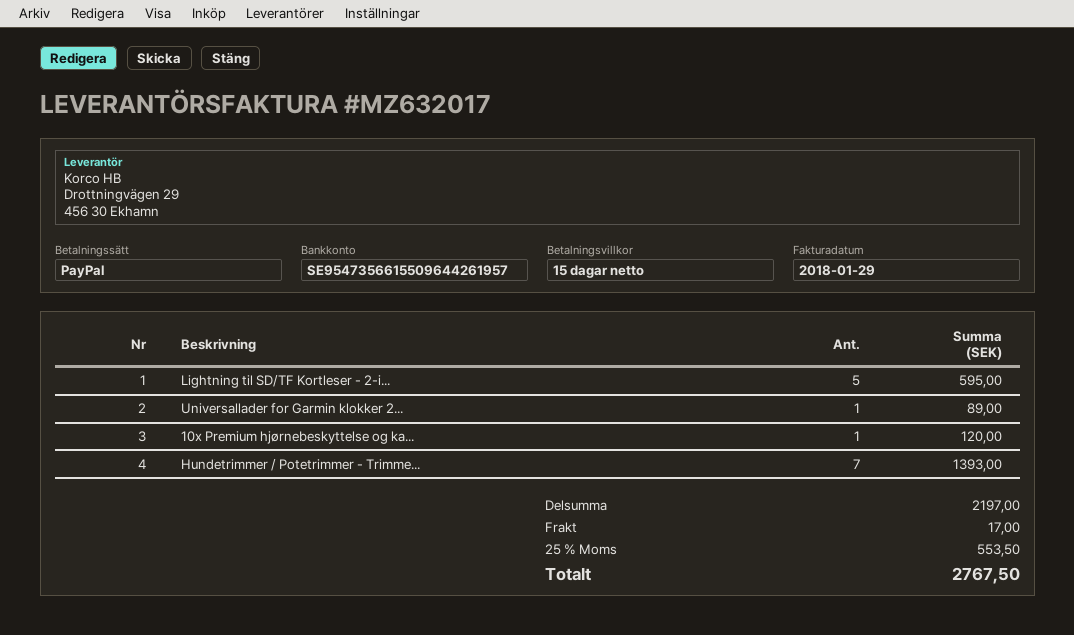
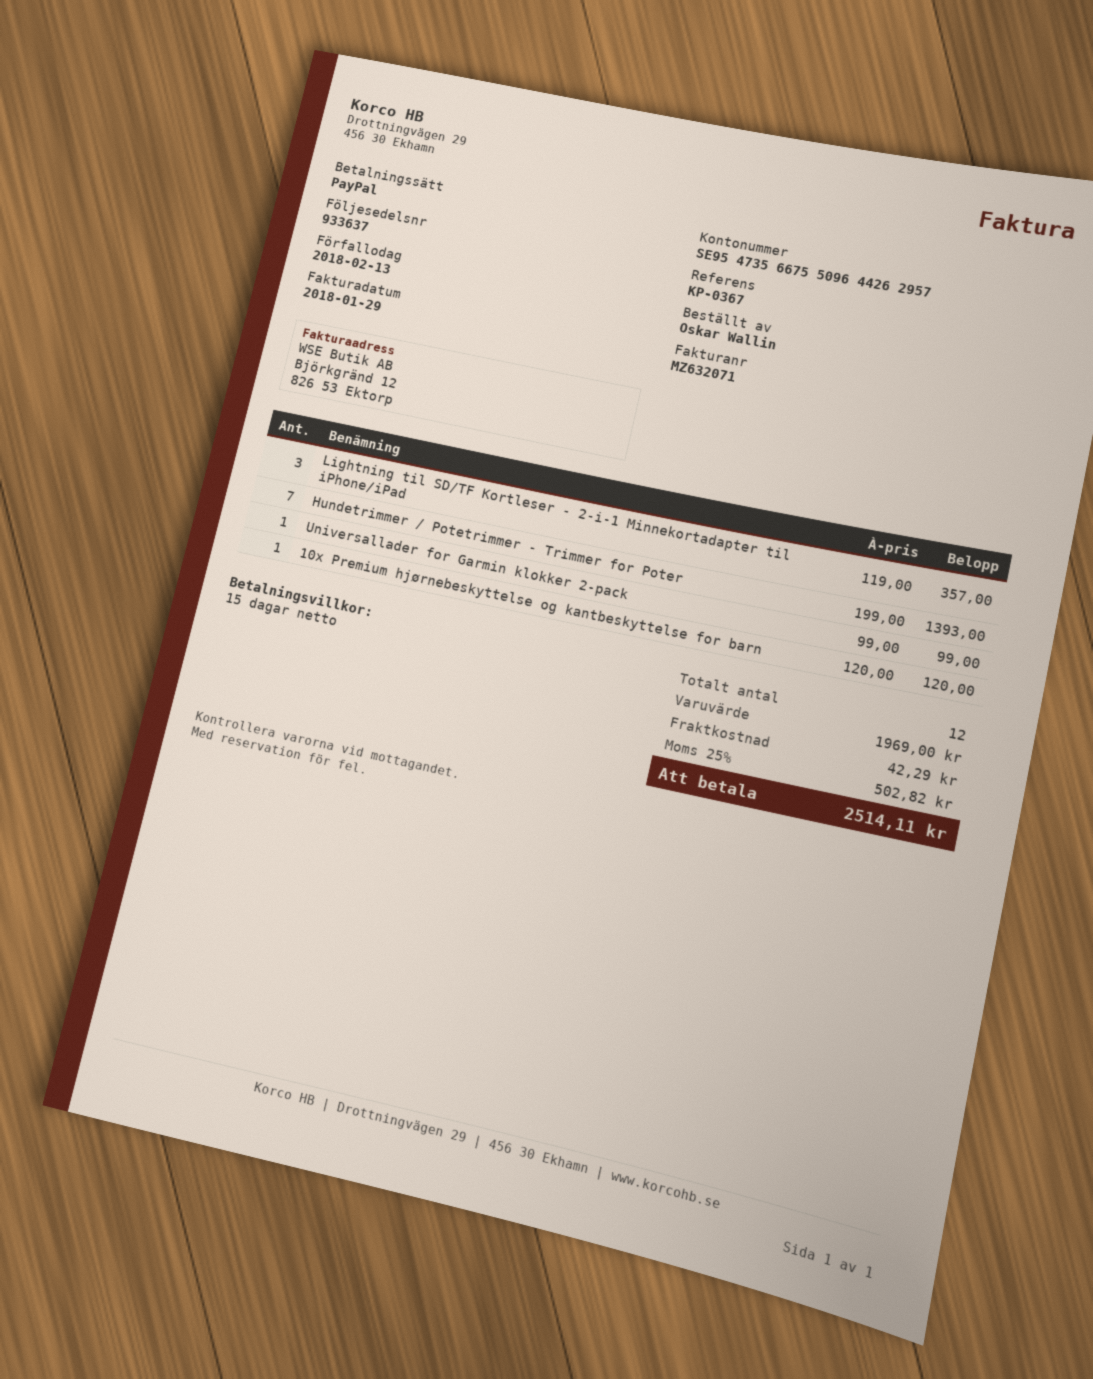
invoice number: MZ632017 -> MZ632071
bank account: SE9547356615509644261957 -> SE9547356675509644262957
Lightning til SD/TF Kortleser - 2-i...: 5 for 595.00 -> 3 for 357.00
Universallader for Garmin klokker 2...: 1 for 89.00 -> 1 for 99.00
subtotal: 2197.00 -> 1969.00
shipping: 17.00 -> 42.29
tax: 25% = 553.50 -> 25% = 502.82
total: 2767.50 -> 2514.11

